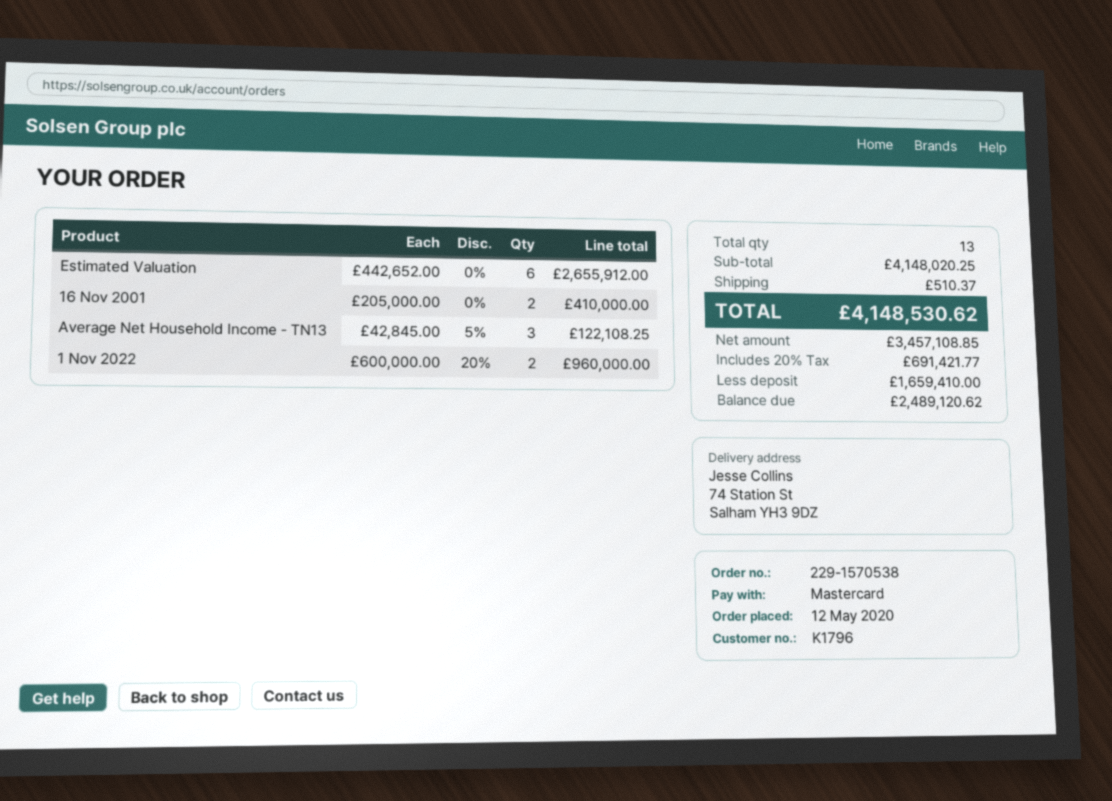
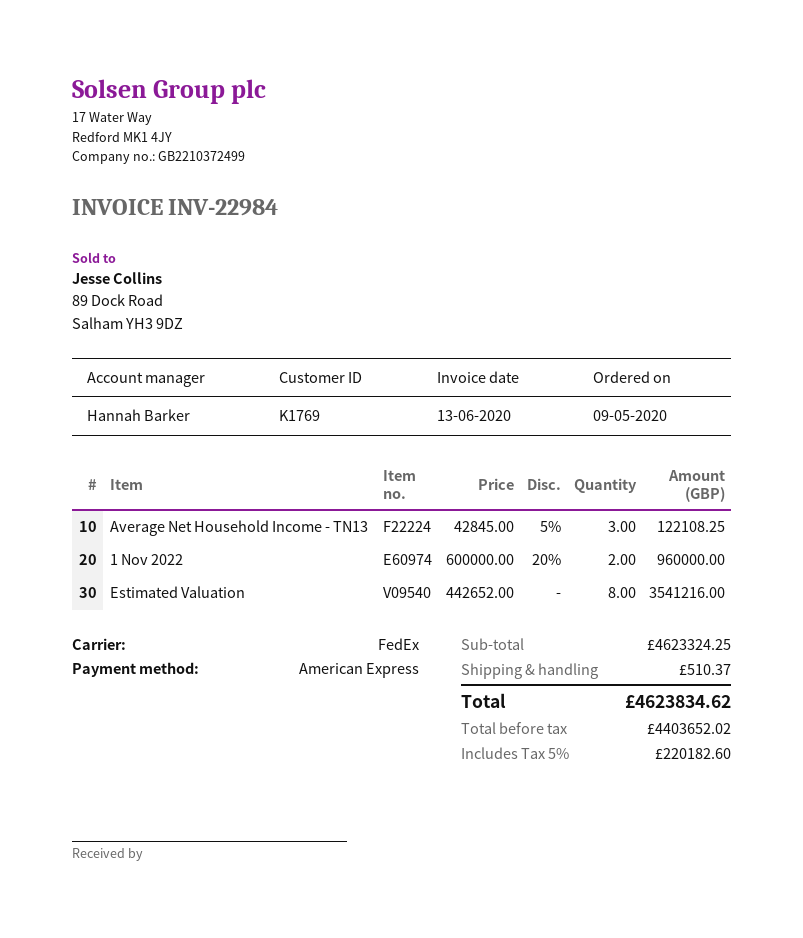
order date: 2020-05-12 -> 2020-05-09
customer number: K1796 -> K1769
payment method: Mastercard -> American Express
Estimated Valuation: 6 x 442652.00 = 2655912.00 -> 8 x 442652.00 = 3541216.00
16 Nov 2001: 2 x 205000.00 = 410000.00 -> none
subtotal: 4148020.25 -> 4623324.25
net: 3457108.85 -> 4403652.02
tax: 20% = 691421.77 -> 5% = 220182.60
total: 4148530.62 -> 4623834.62

